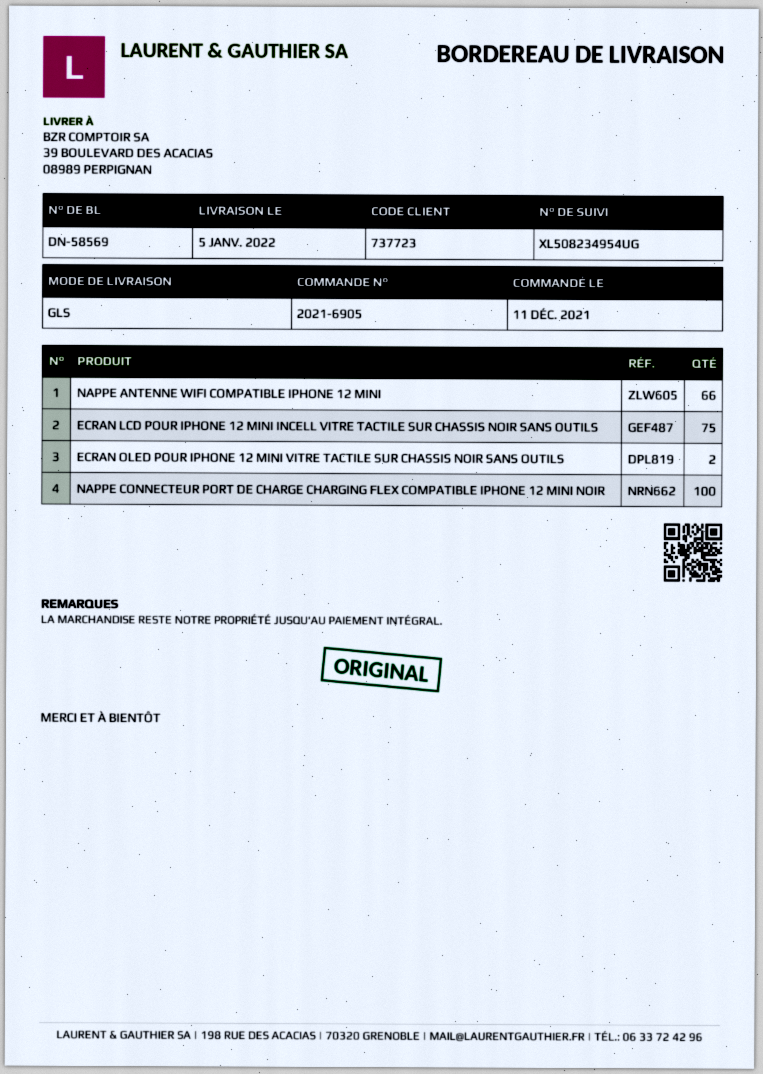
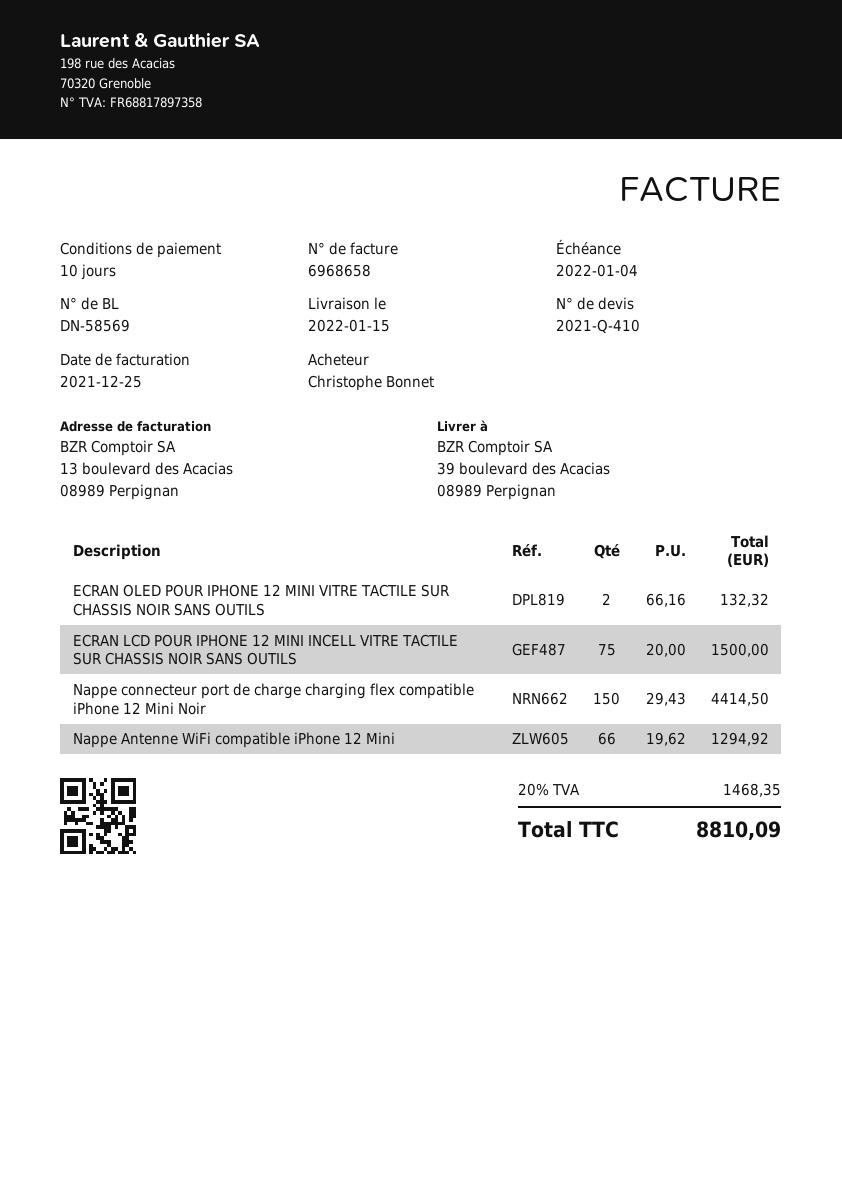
delivery date: 2022-01-05 -> 2022-01-15
NAPPE CONNECTEUR PORT DE CHARGE CHARGING FLEX COMPATIBLE IPHONE 12 MINI NOIR: 100 -> 150

